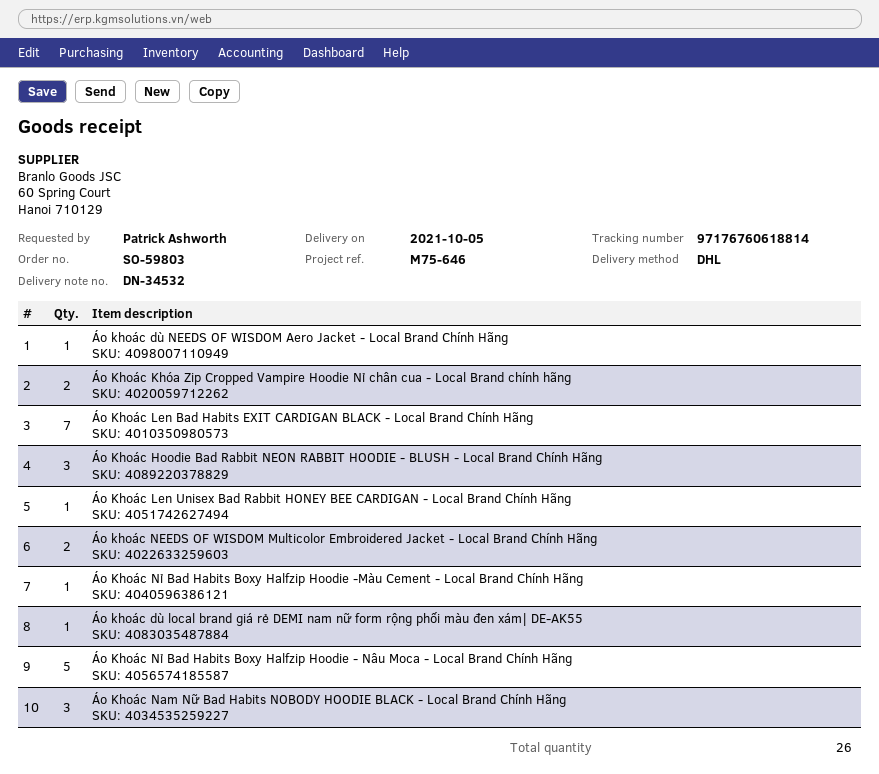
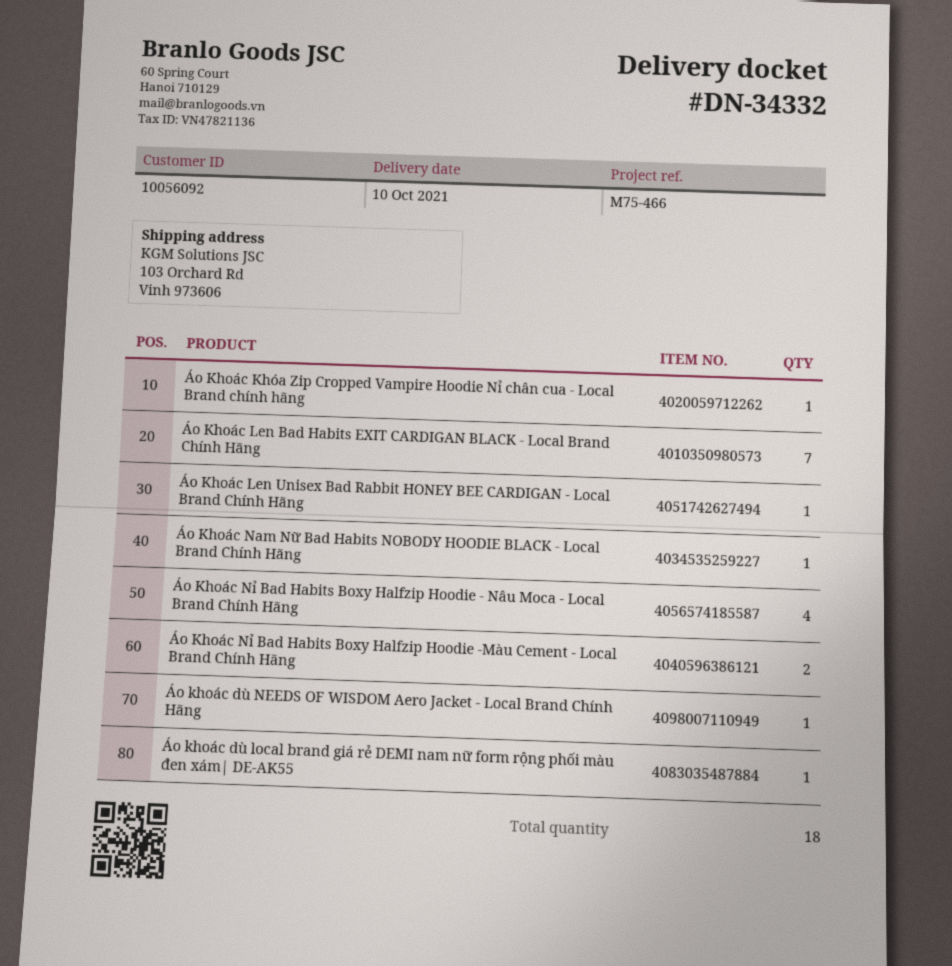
delivery note number: DN-34532 -> DN-34332
delivery date: 2021-10-05 -> 2021-10-10
reference: M75-646 -> M75-466
Áo Khoác Khóa Zip Cropped Vampire Hoodie Nỉ chân cua - Local Brand chính hãng: 2 -> 1
Áo Khoác Hoodie Bad Rabbit NEON RABBIT HOODIE - BLUSH - Local Brand Chính Hãng: 3 -> none
Áo khoác NEEDS OF WISDOM Multicolor Embroidered Jacket - Local Brand Chính Hãng: 2 -> none
Áo Khoác Nỉ Bad Habits Boxy Halfzip Hoodie -Màu Cement - Local Brand Chính Hãng: 1 -> 2
Áo Khoác Nỉ Bad Habits Boxy Halfzip Hoodie - Nâu Moca - Local Brand Chính Hãng: 5 -> 4
Áo Khoác Nam Nữ Bad Habits NOBODY HOODIE BLACK - Local Brand Chính Hãng: 3 -> 1
total quantity: 26 -> 18

